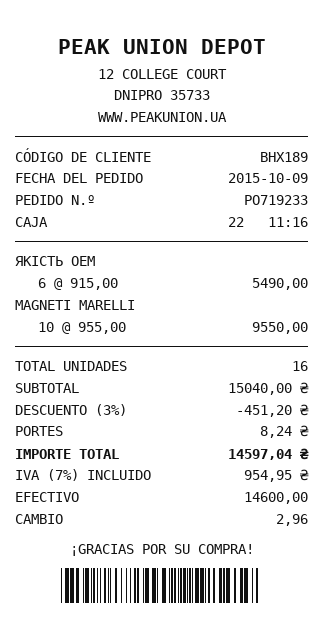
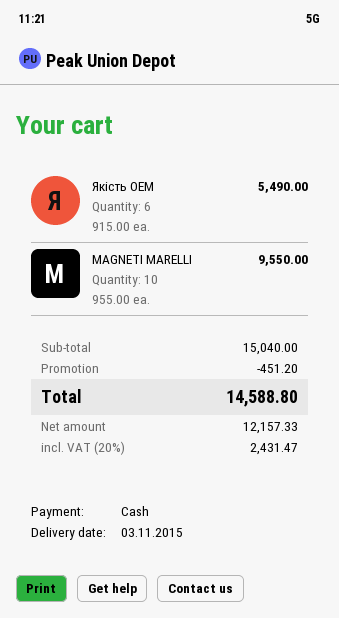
shipping: 8.24 -> none
tax: 7% = 954.95 -> 20% = 2431.47
total: 14597.04 -> 14588.80

